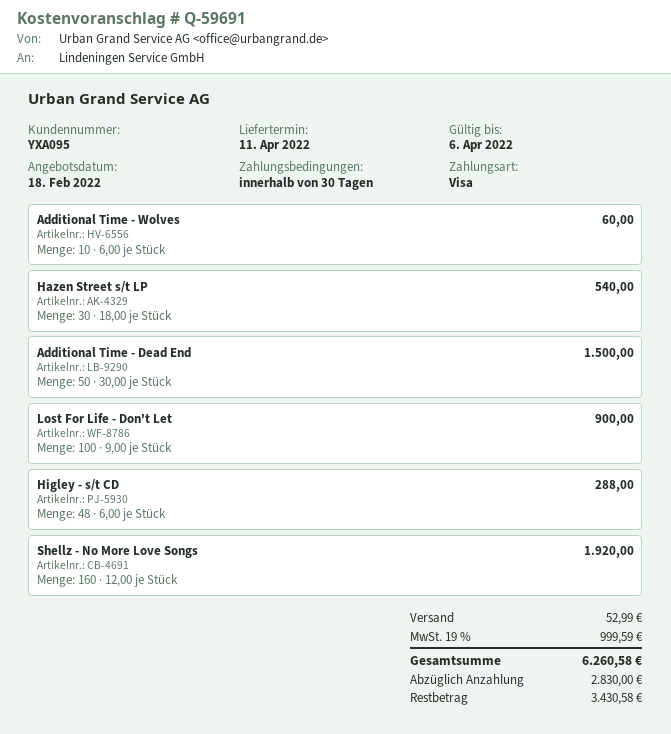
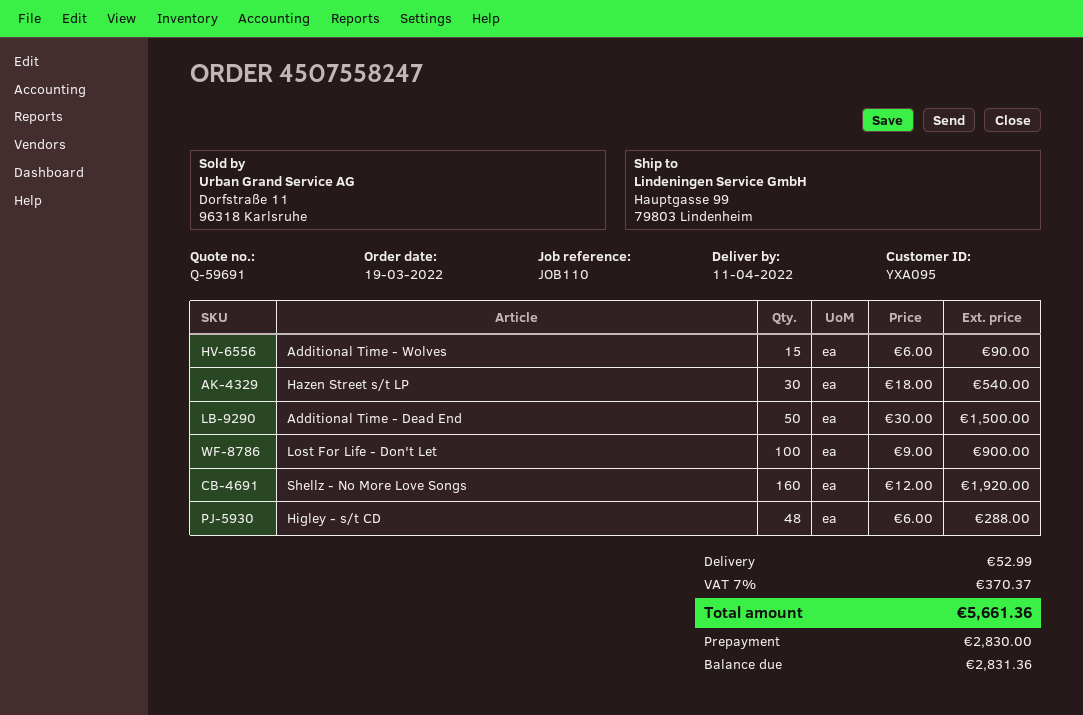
Additional Time - Wolves: 10 x 6.00 = 60.00 -> 15 x 6.00 = 90.00
tax: 19% = 999.59 -> 7% = 370.37
total: 6260.58 -> 5661.36
balance: 3430.58 -> 2831.36

